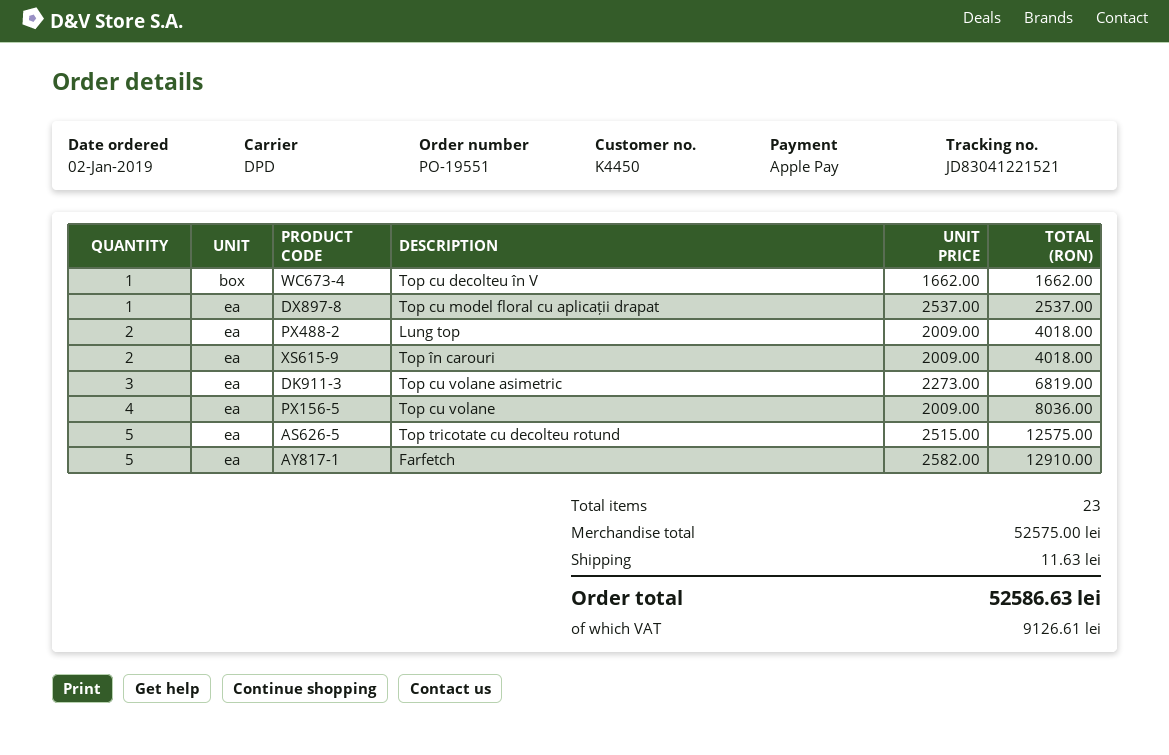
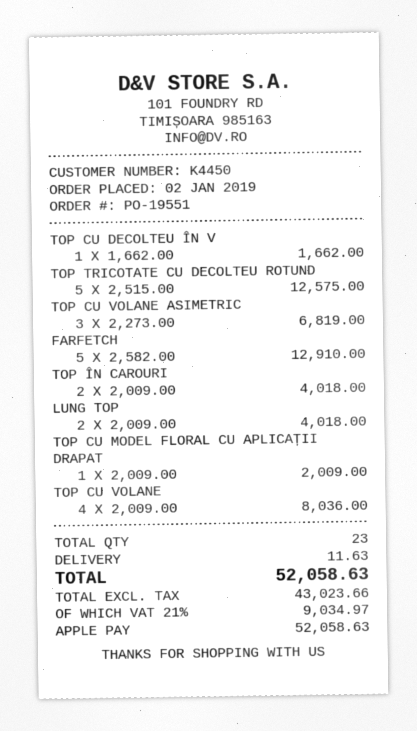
Top cu model floral cu aplicații drapat: 1 x 2537.00 = 2537.00 -> 1 x 2009.00 = 2009.00
tax: 9126.61 -> 9034.97
total: 52586.63 -> 52058.63

